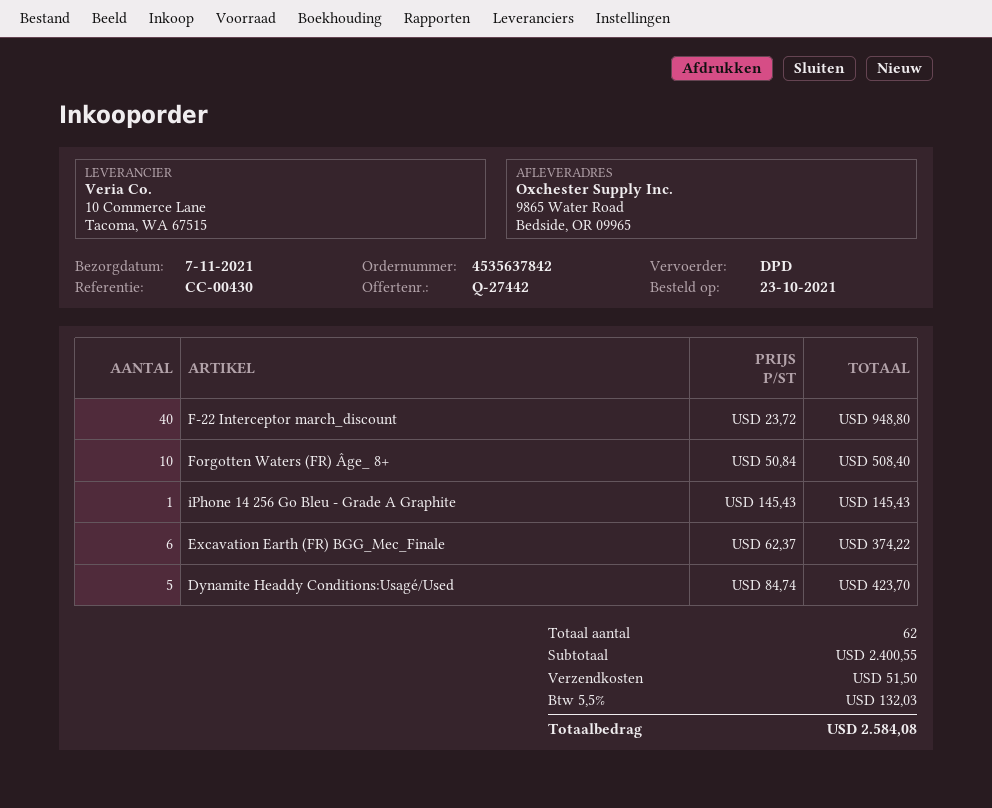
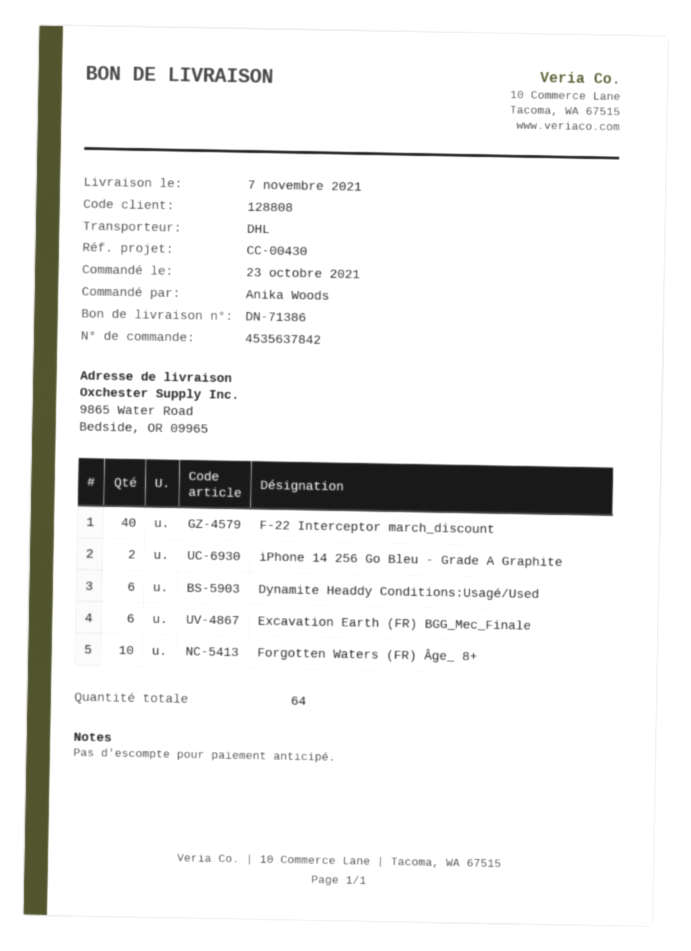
shipping method: DPD -> DHL
iPhone 14 256 Go Bleu - Grade A Graphite: 1 -> 2
Dynamite Headdy Conditions:Usagé/Used: 5 -> 6
total quantity: 62 -> 64

